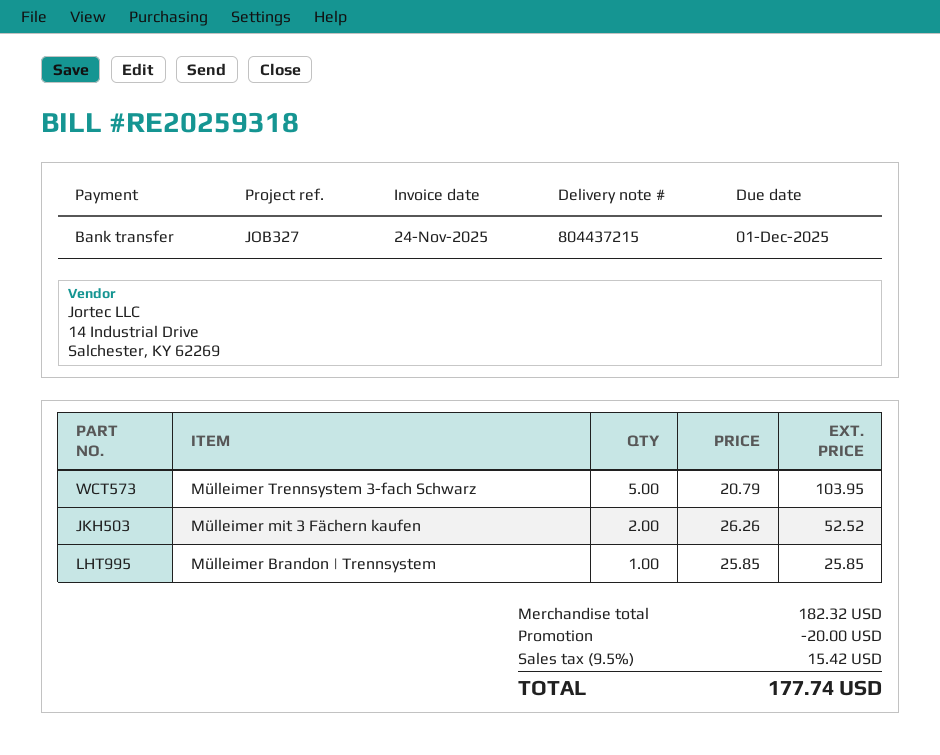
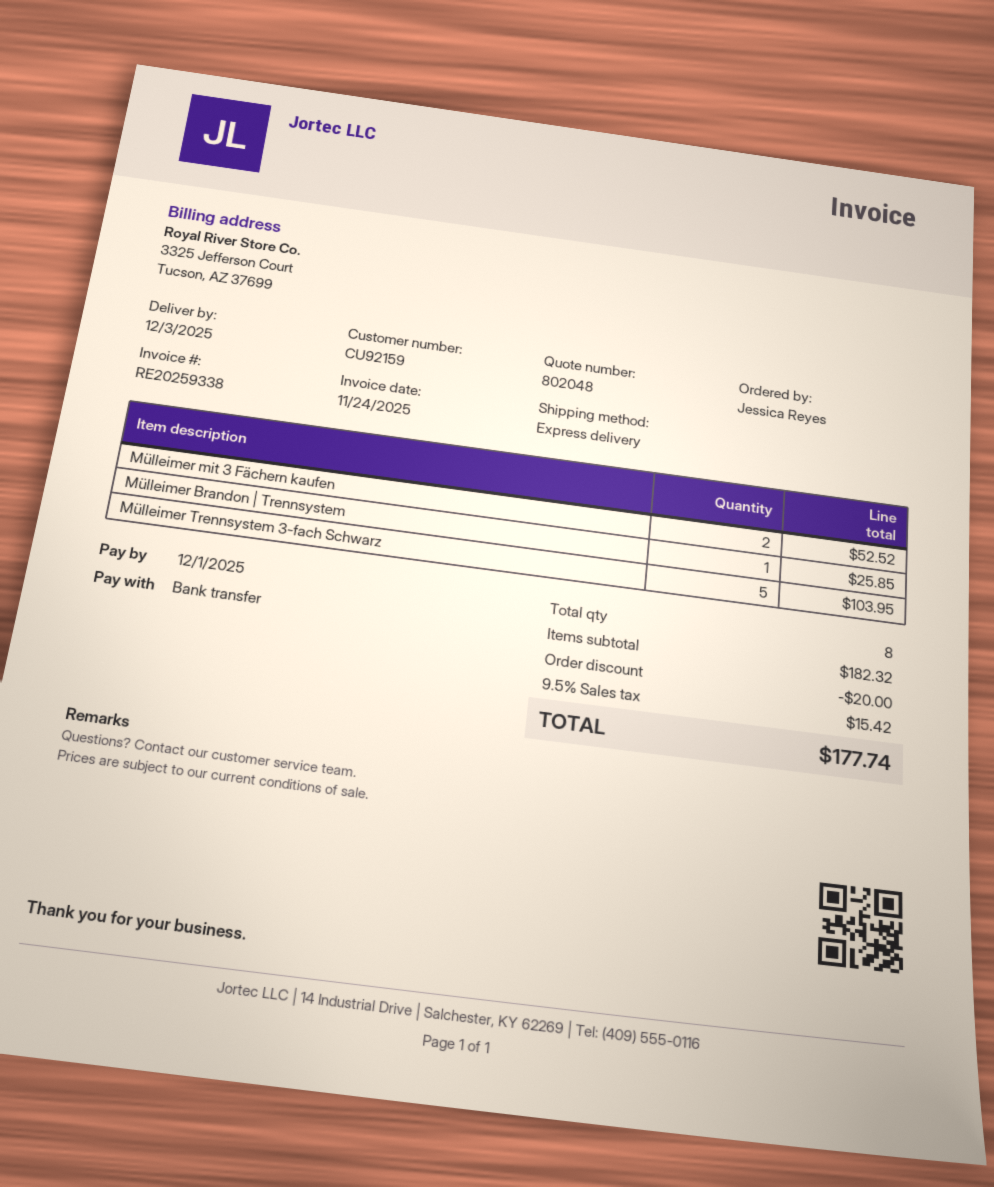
invoice number: RE20259318 -> RE20259338

